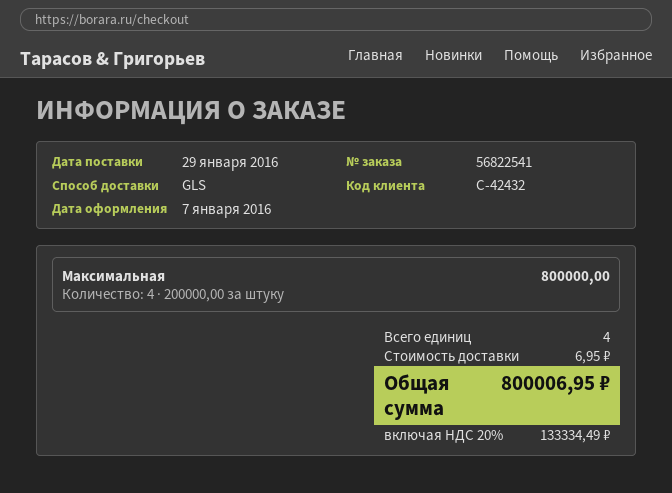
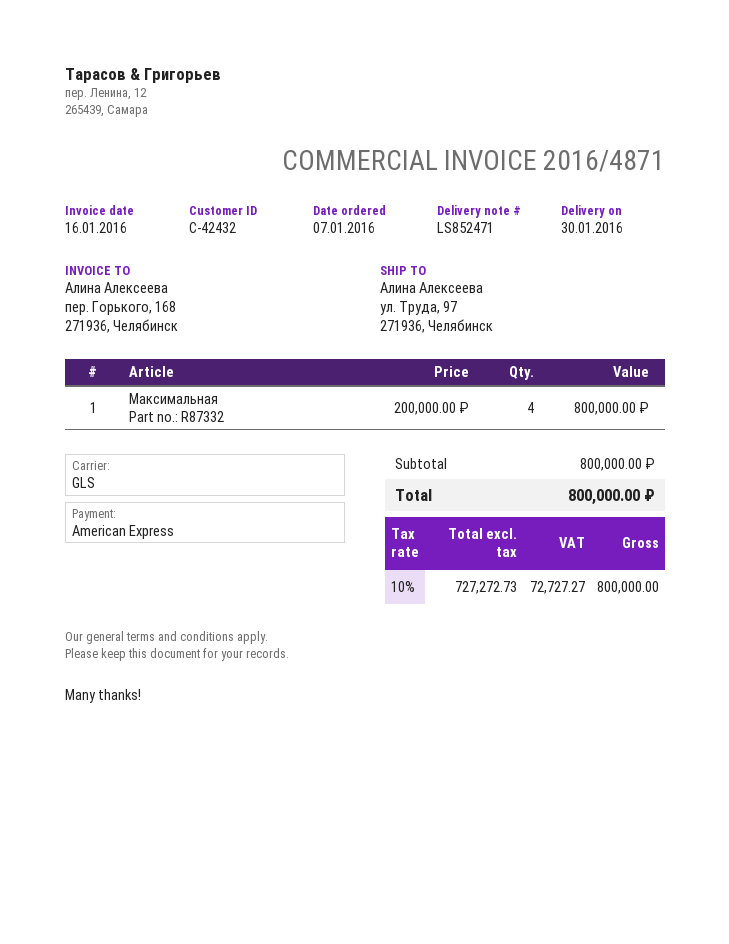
delivery date: 2016-01-29 -> 2016-01-30
shipping: 6.95 -> none
tax: 20% = 133334.49 -> 10% = 72727.27
total: 800006.95 -> 800000.00

